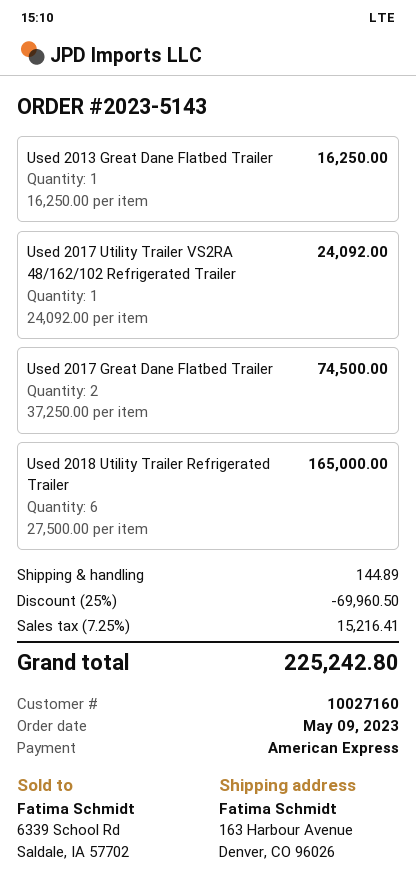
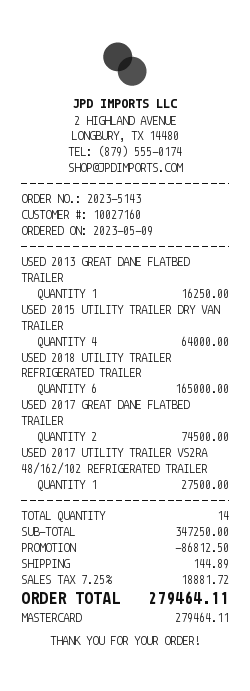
payment method: American Express -> Mastercard
Used 2017 Utility Trailer VS2RA 48/162/102 Refrigerated Trailer: 1 for 24092.00 -> 1 for 27500.00
USED 2015 UTILITY TRAILER DRY VAN TRAILER: none -> 4 for 64000.00
discount: 69960.50 -> 86812.50
tax: 7.25% = 15216.41 -> 7.25% = 18881.72
total: 225242.80 -> 279464.11

